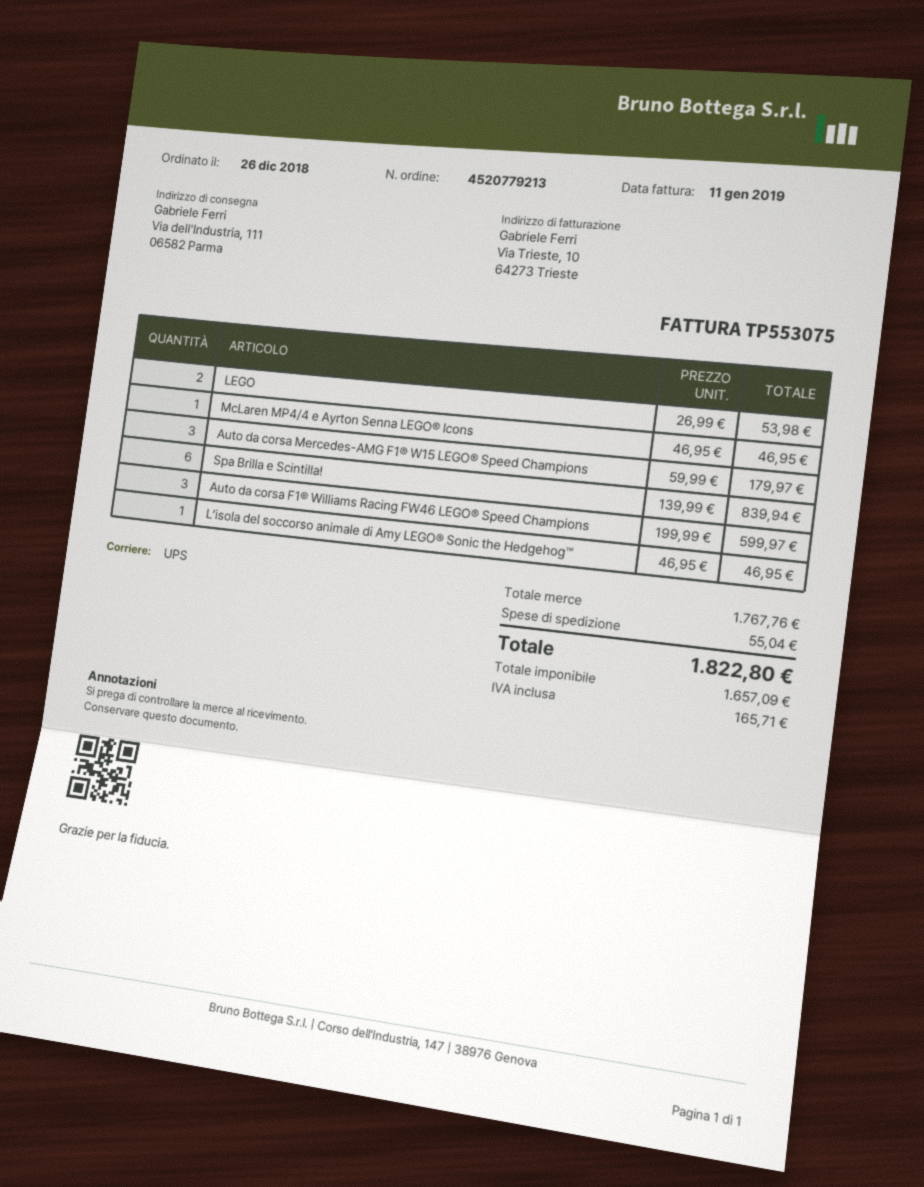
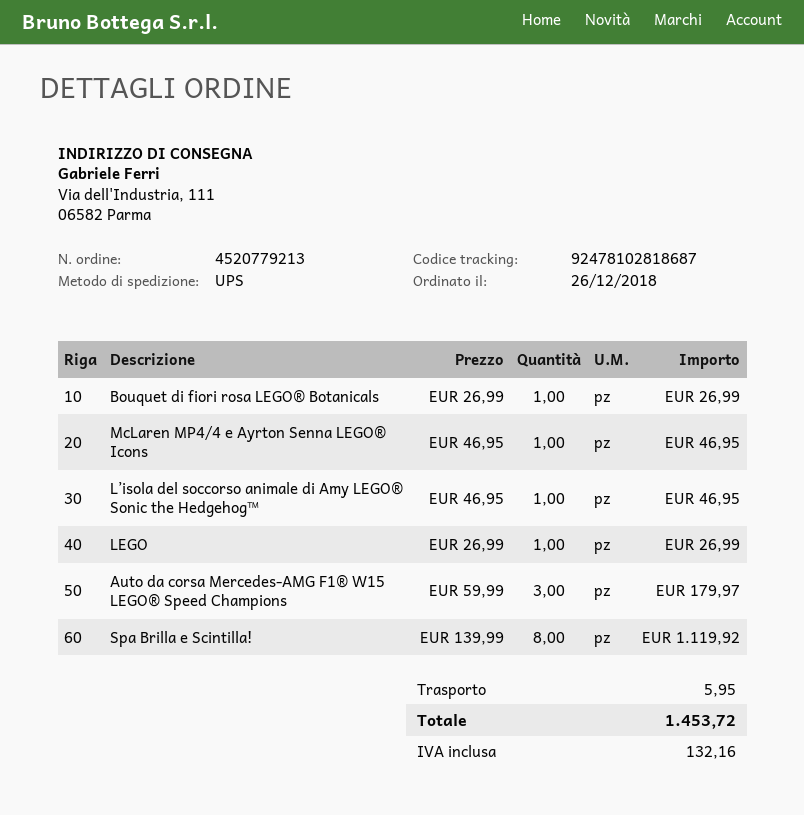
LEGO: 2 x 26.99 = 53.98 -> 1 x 26.99 = 26.99
Spa Brilla e Scintilla!: 6 x 139.99 = 839.94 -> 8 x 139.99 = 1119.92
Auto da corsa F1® Williams Racing FW46 LEGO® Speed Champions: 3 x 199.99 = 599.97 -> none
Bouquet di fiori rosa LEGO® Botanicals: none -> 1 x 26.99 = 26.99
shipping: 55.04 -> 5.95
tax: 165.71 -> 132.16
total: 1822.80 -> 1453.72

